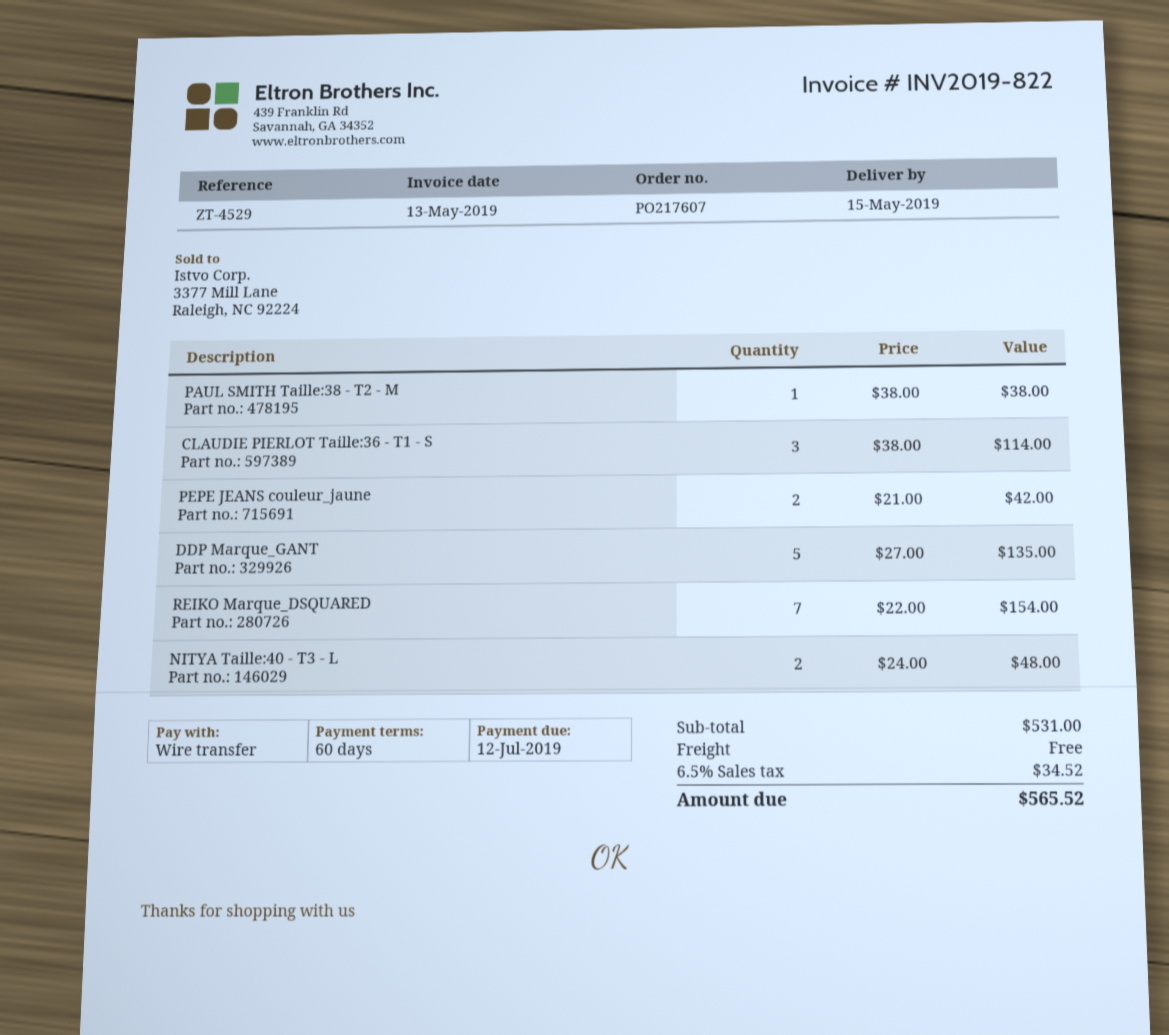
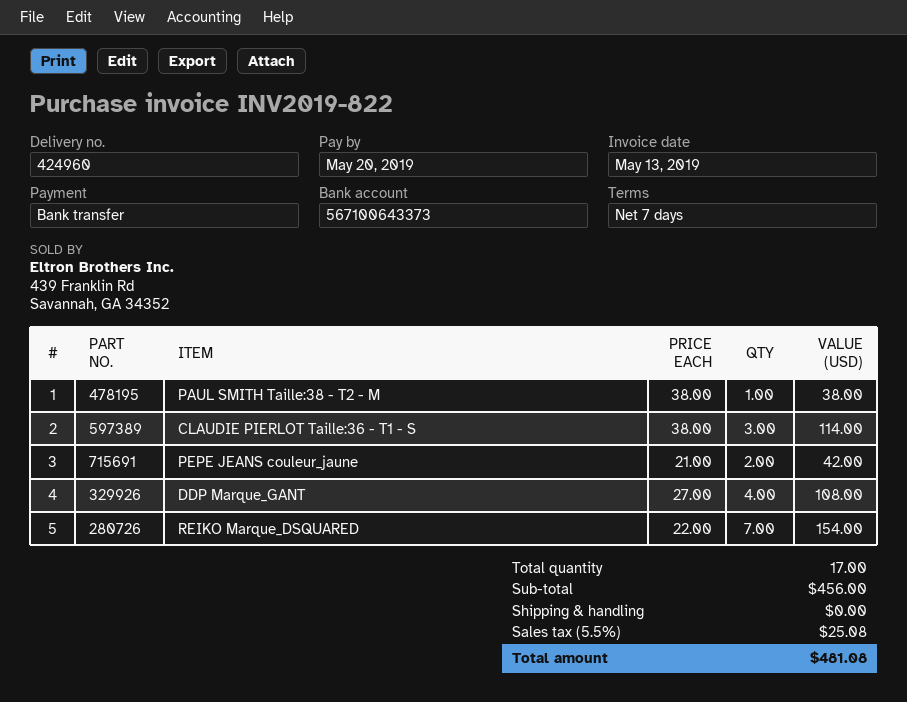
payment terms: 60 days -> 7 days
due date: 2019-07-12 -> 2019-05-20
DDP Marque_GANT: 5 x 27.00 = 135.00 -> 4 x 27.00 = 108.00
NITYA Taille:40 - T3 - L: 2 x 24.00 = 48.00 -> none
subtotal: 531.00 -> 456.00
tax: 6.5% = 34.52 -> 5.5% = 25.08
total: 565.52 -> 481.08

